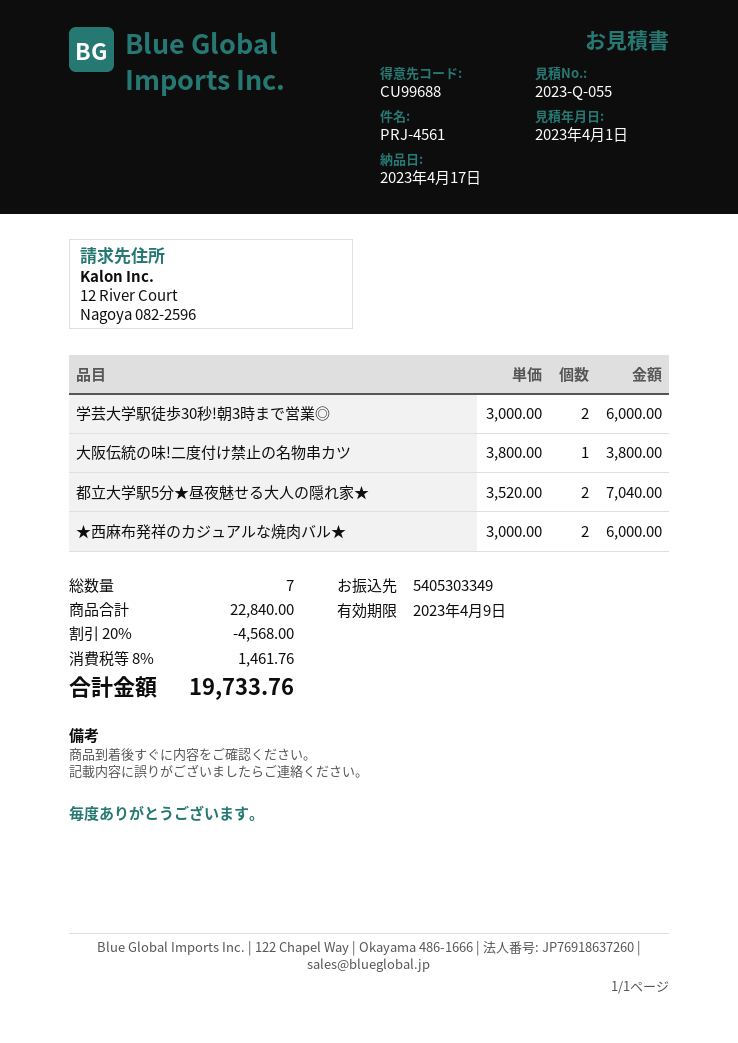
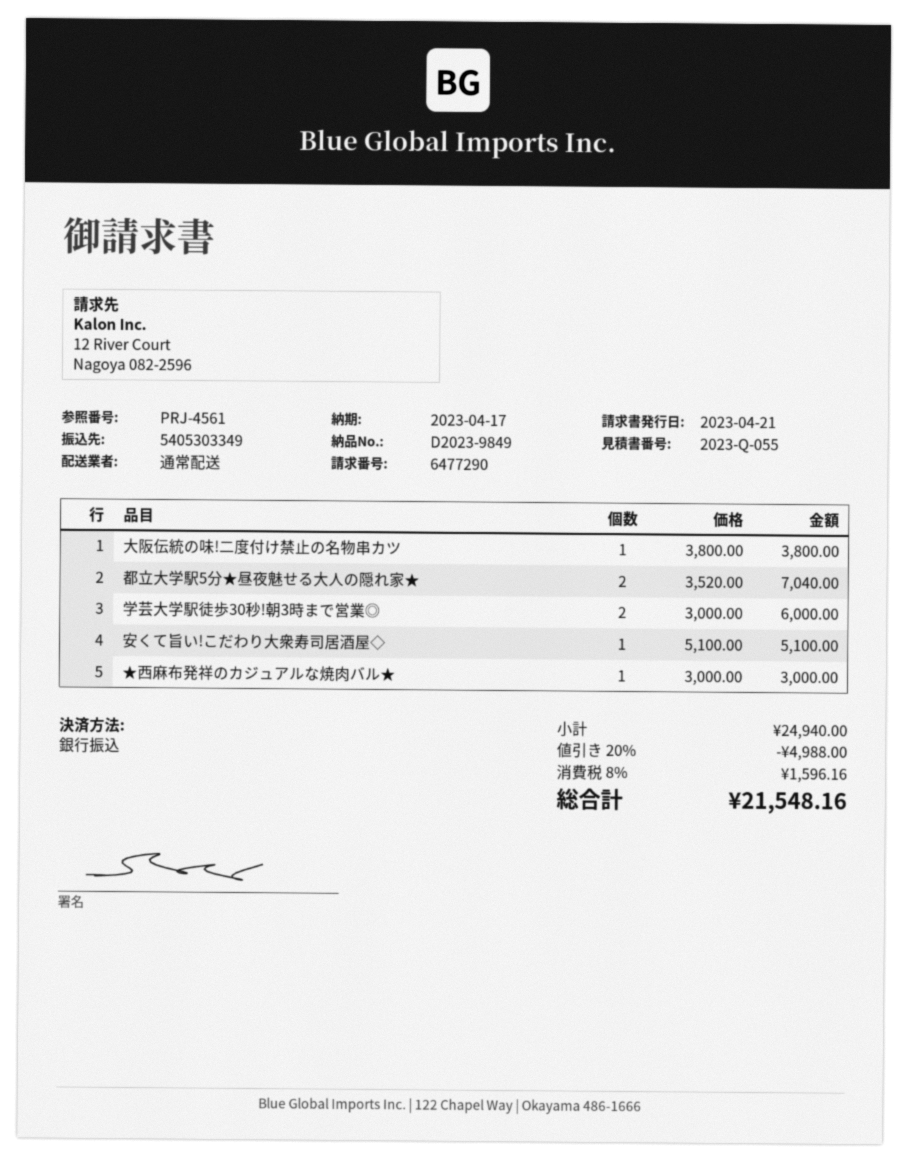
★西麻布発祥のカジュアルな焼肉バル★: 2 x 3000.00 = 6000.00 -> 1 x 3000.00 = 3000.00
安くて旨い!こだわり大衆寿司居酒屋◇: none -> 1 x 5100.00 = 5100.00
subtotal: 22840.00 -> 24940.00
discount: 20% = 4568.00 -> 20% = 4988.00
tax: 8% = 1461.76 -> 8% = 1596.16
total: 19733.76 -> 21548.16

